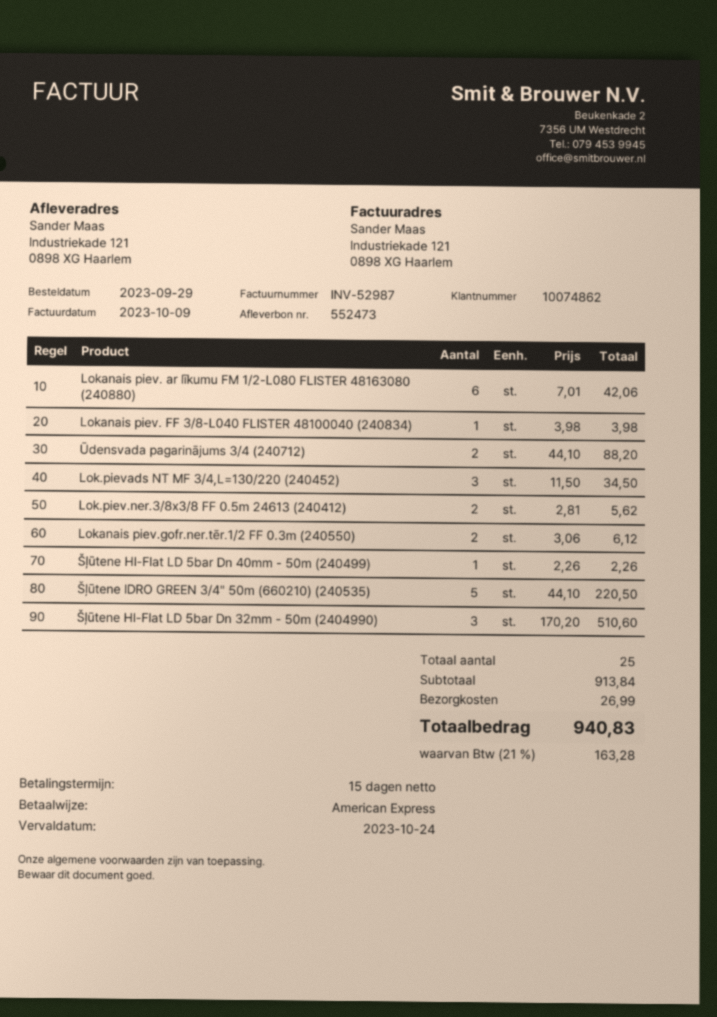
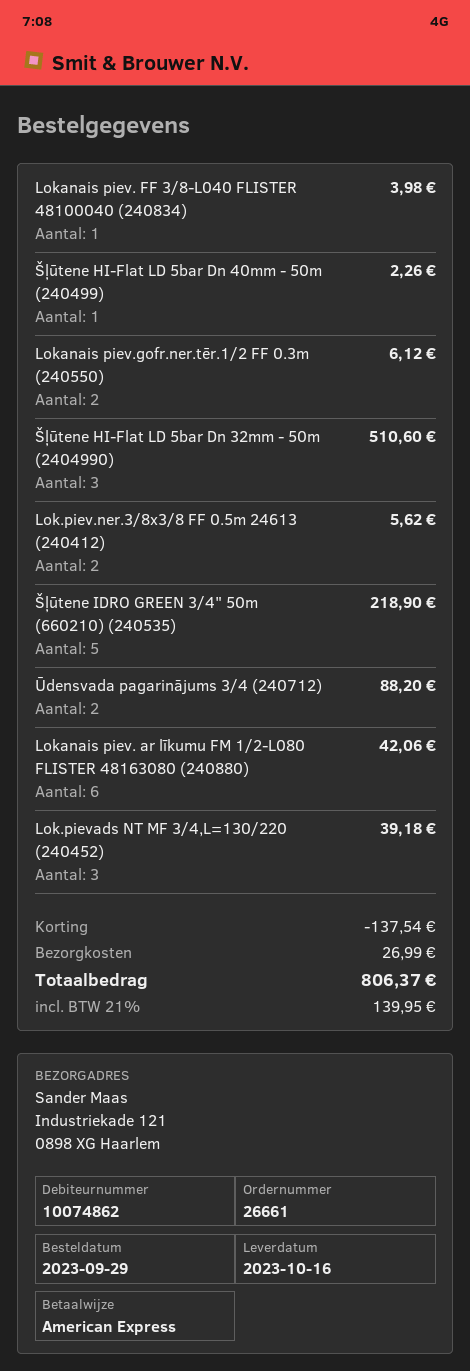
Lok.pievads NT MF 3/4,L=130/220 (240452): 3 for 34.50 -> 3 for 39.18
Šļūtene IDRO GREEN 3/4" 50m (660210) (240535): 5 for 220.50 -> 5 for 218.90
discount: none -> 137.54
tax: 21% = 163.28 -> 21% = 139.95
total: 940.83 -> 806.37

